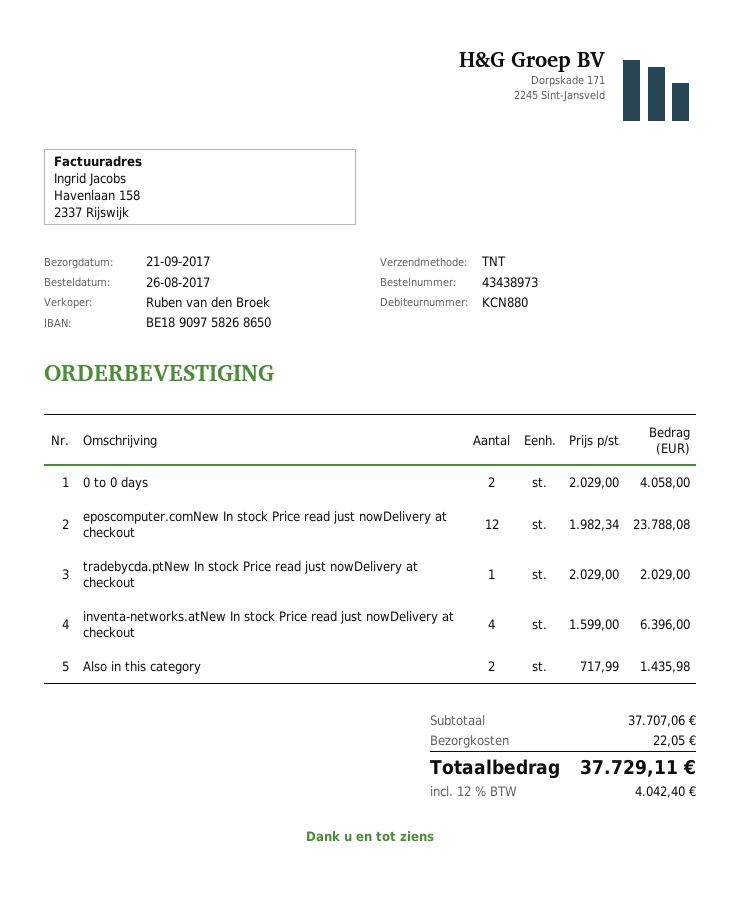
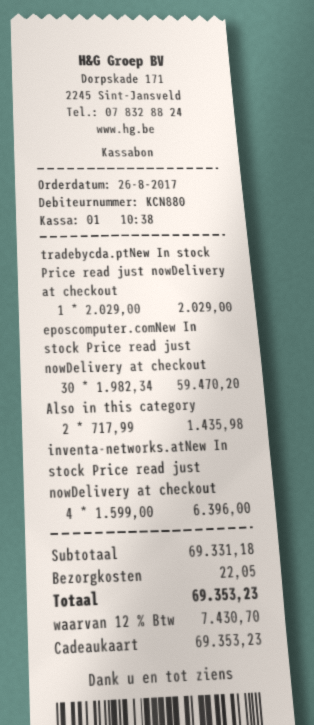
0 to 0 days: 2 x 2029.00 = 4058.00 -> none
eposcomputer.comNew In stock Price read just nowDelivery at checkout: 12 x 1982.34 = 23788.08 -> 30 x 1982.34 = 59470.20
subtotal: 37707.06 -> 69331.18
tax: 12% = 4042.40 -> 12% = 7430.70
total: 37729.11 -> 69353.23

